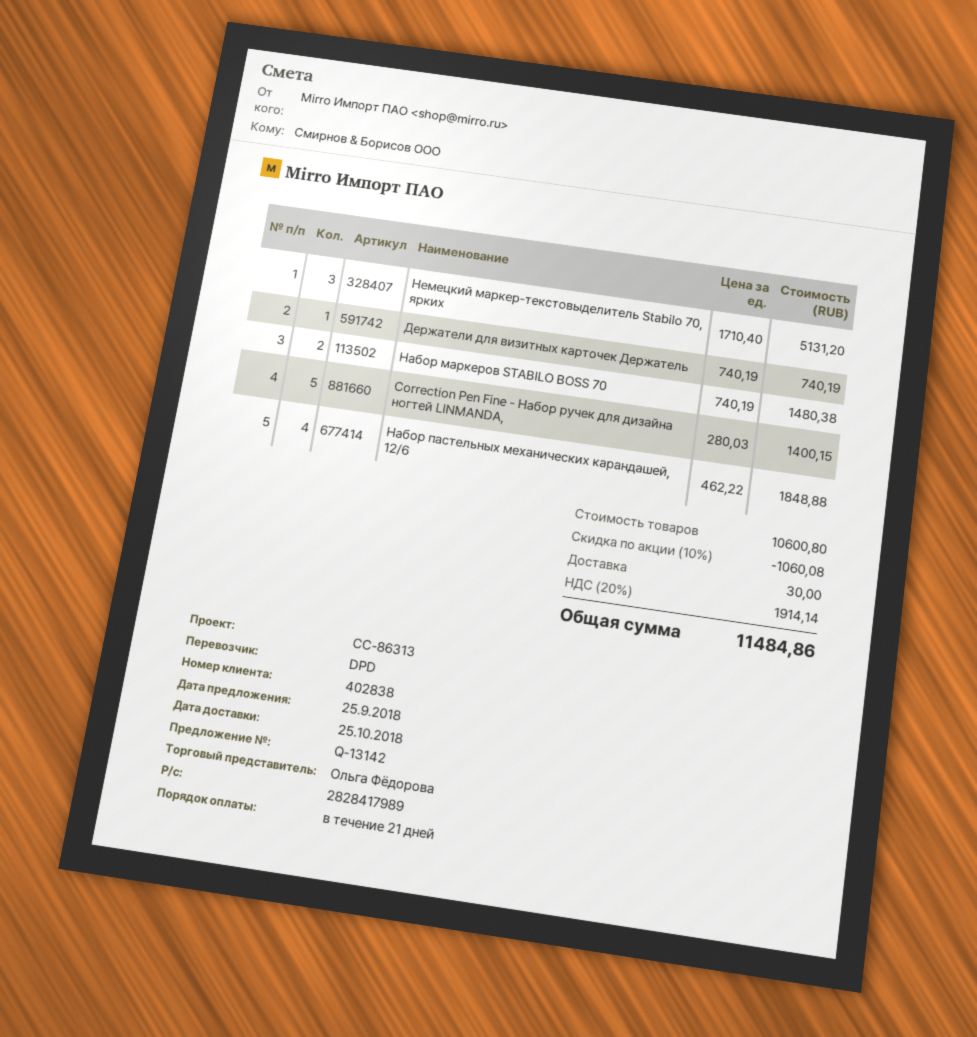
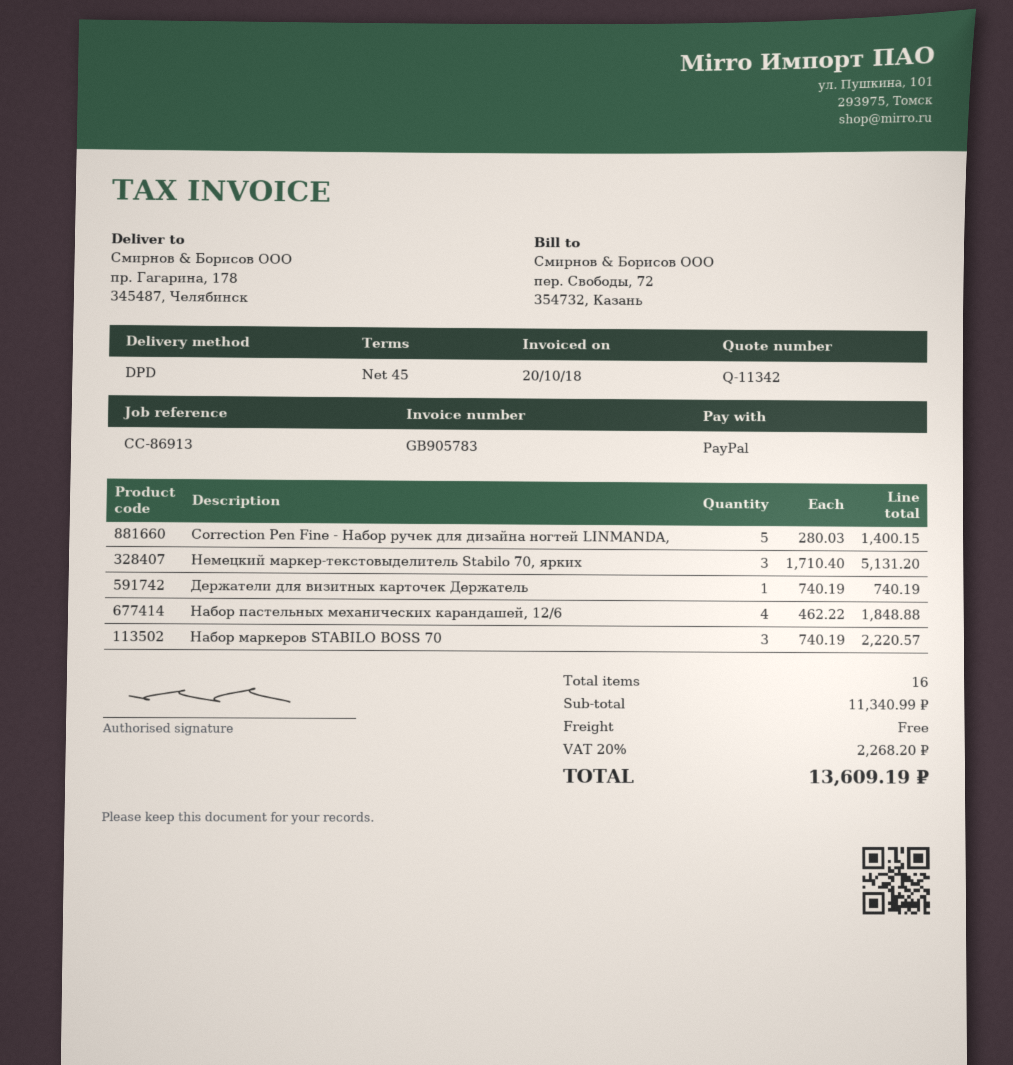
quote number: Q-13142 -> Q-11342
payment terms: 21 days -> 45 days
reference: CC-86313 -> CC-86913
Набор маркеров STABILO BOSS 70: 2 x 740.19 = 1480.38 -> 3 x 740.19 = 2220.57
subtotal: 10600.80 -> 11340.99
discount: 10% = 1060.08 -> none
shipping: 30.00 -> 0.00
tax: 20% = 1914.14 -> 20% = 2268.20
total: 11484.86 -> 13609.19

